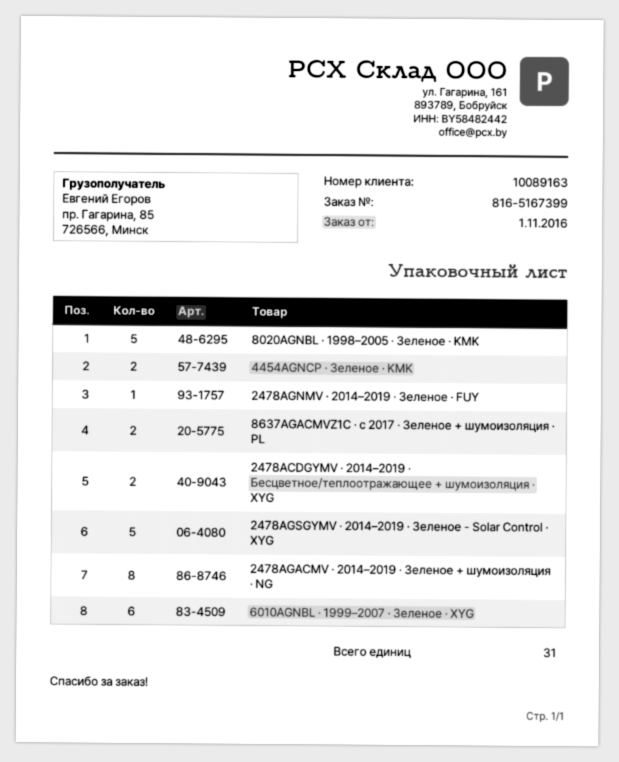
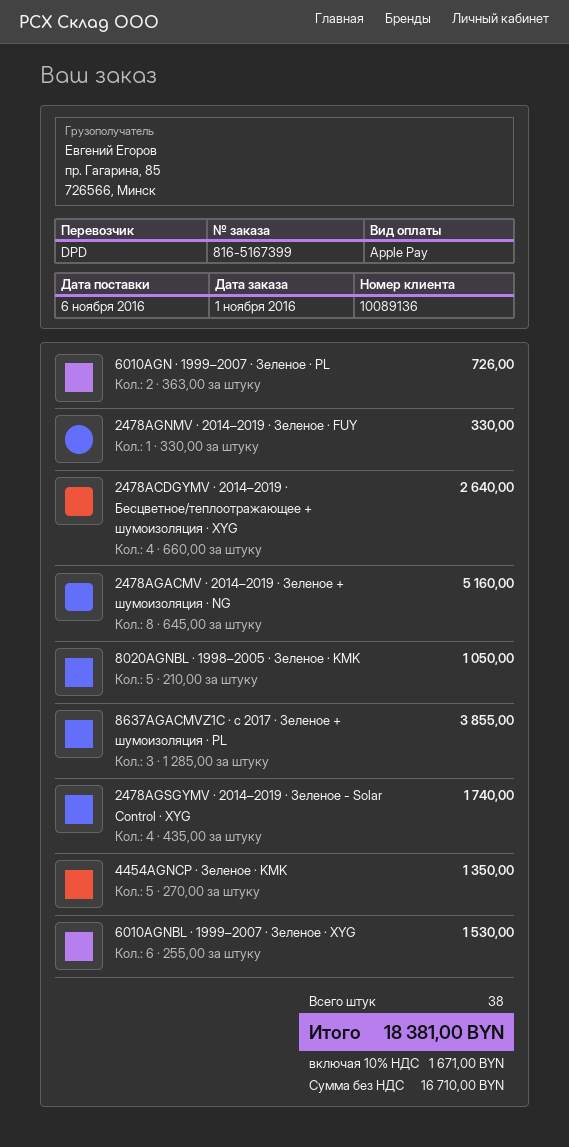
customer number: 10089163 -> 10089136
4454AGNCP · Зеленое · KMK: 2 -> 5
8637AGACMVZ1C · с 2017 · Зеленое + шумоизоляция · PL: 2 -> 3
2478ACDGYMV · 2014–2019 · Бесцветное/теплоотражающее + шумоизоляция · XYG: 2 -> 4
2478AGSGYMV · 2014–2019 · Зеленое - Solar Control · XYG: 5 -> 4
6010AGN · 1999–2007 · Зеленое · PL: none -> 2
total quantity: 31 -> 38

